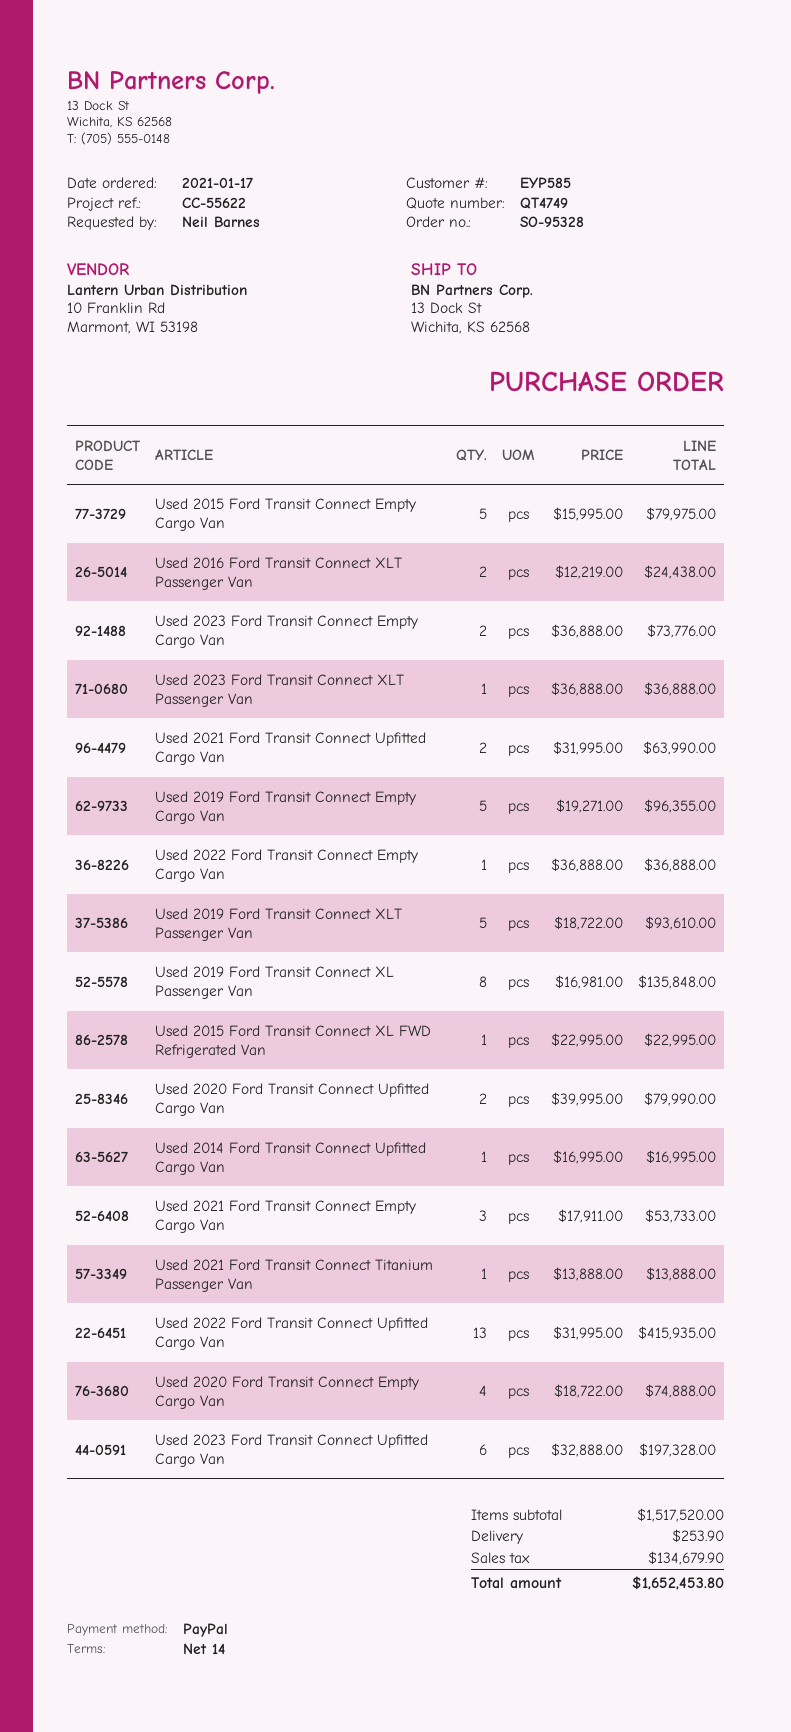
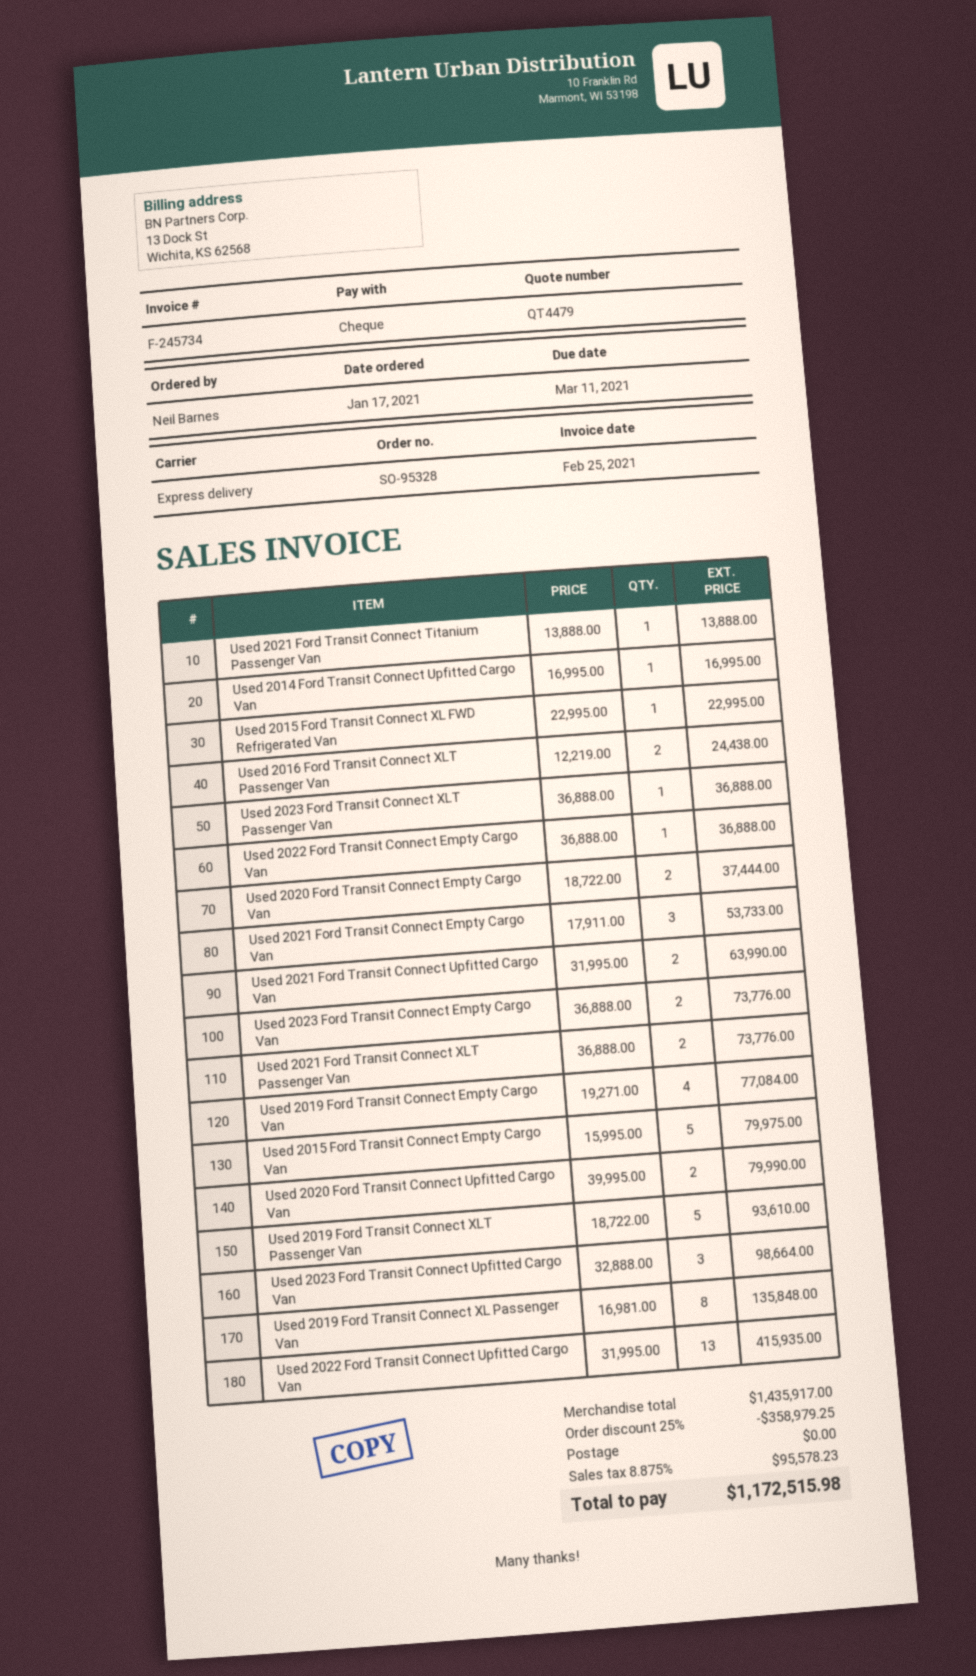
quote number: QT4749 -> QT4479
payment method: PayPal -> cheque
Used 2019 Ford Transit Connect Empty Cargo Van: 5 x 19271.00 = 96355.00 -> 4 x 19271.00 = 77084.00
Used 2020 Ford Transit Connect Empty Cargo Van: 4 x 18722.00 = 74888.00 -> 2 x 18722.00 = 37444.00
Used 2023 Ford Transit Connect Upfitted Cargo Van: 6 x 32888.00 = 197328.00 -> 3 x 32888.00 = 98664.00
Used 2021 Ford Transit Connect XLT Passenger Van: none -> 2 x 36888.00 = 73776.00
subtotal: 1517520.00 -> 1435917.00
discount: none -> 25% = 358979.25
shipping: 253.90 -> 0.00
tax: 134679.90 -> 95578.23
total: 1652453.80 -> 1172515.98

